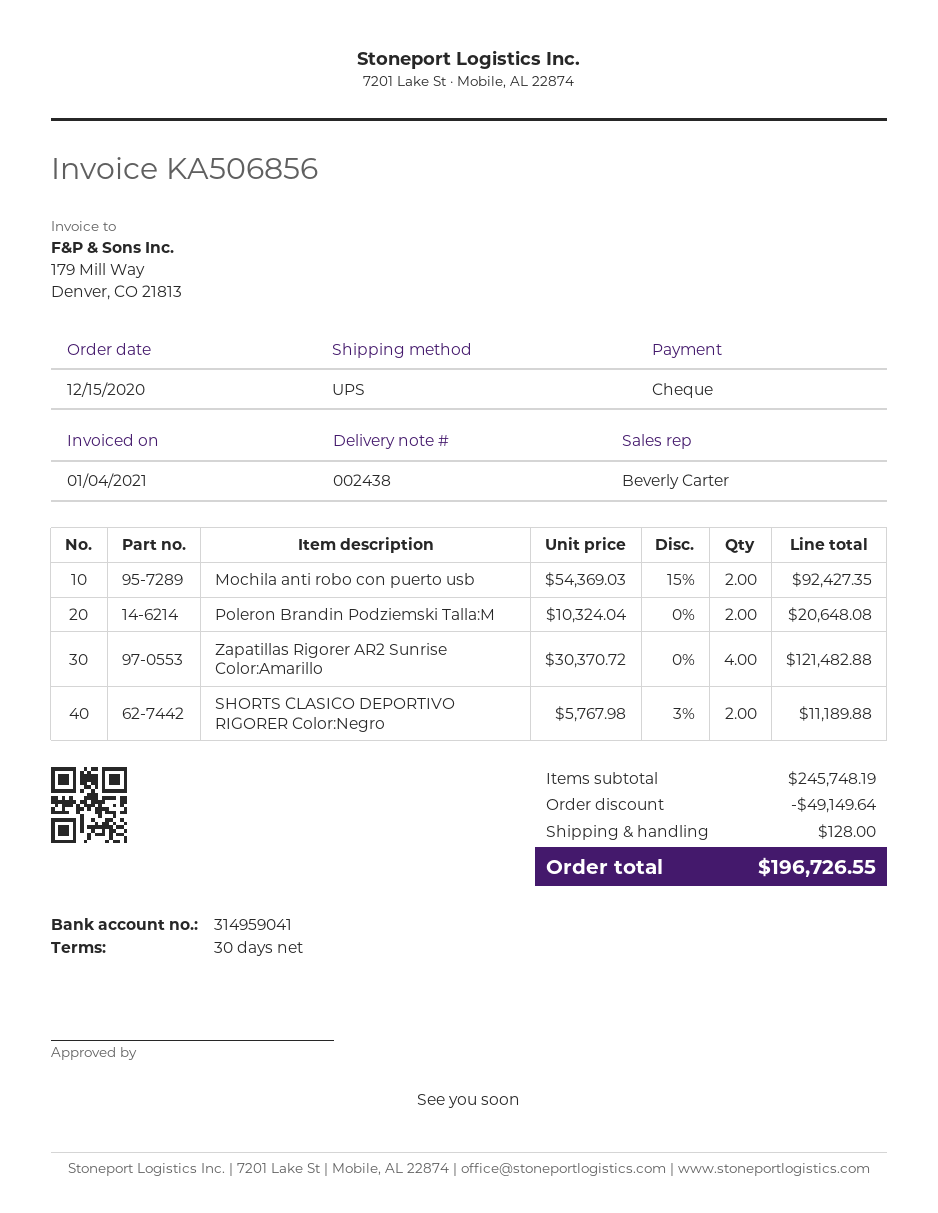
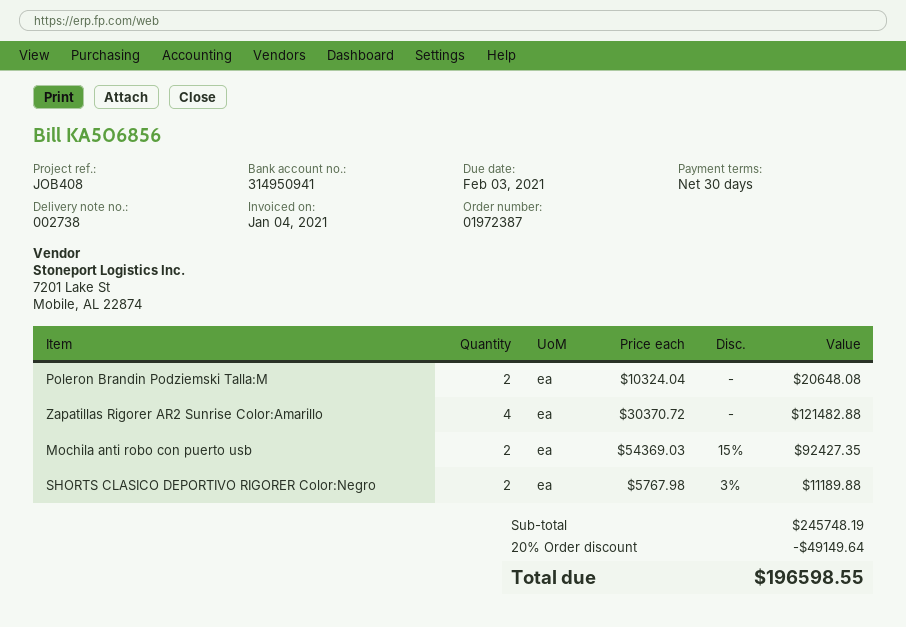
delivery note number: 002438 -> 002738
bank account: 314959041 -> 314950941
shipping: 128.00 -> none
total: 196726.55 -> 196598.55

